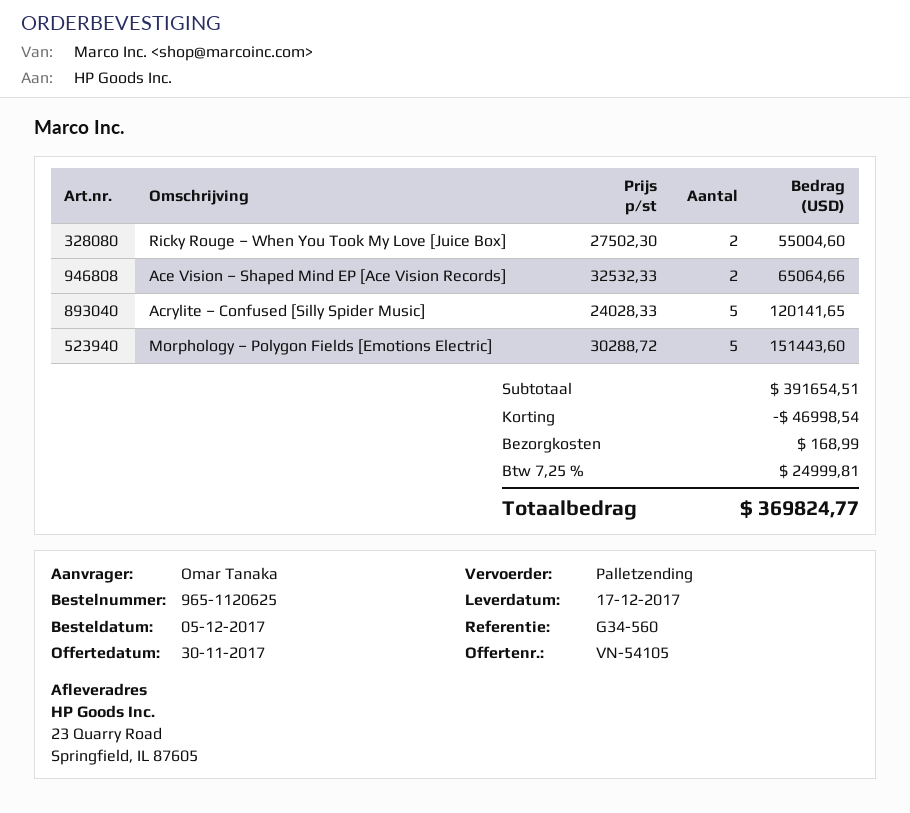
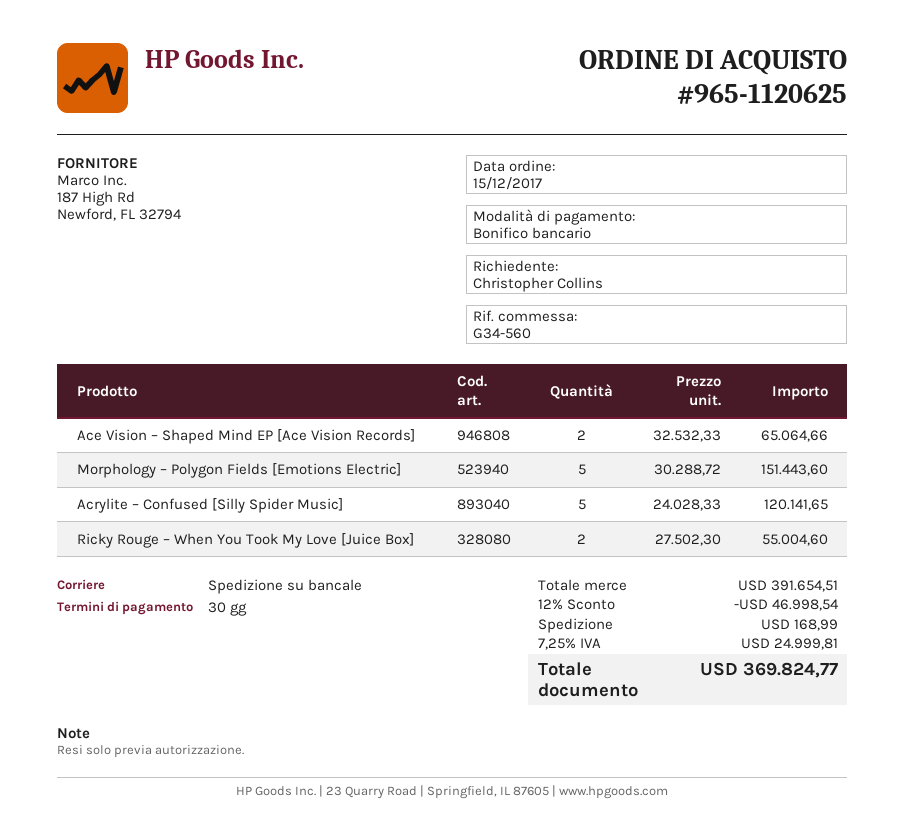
order date: 2017-12-05 -> 2017-12-15
ordered by: Omar Tanaka -> Christopher Collins

